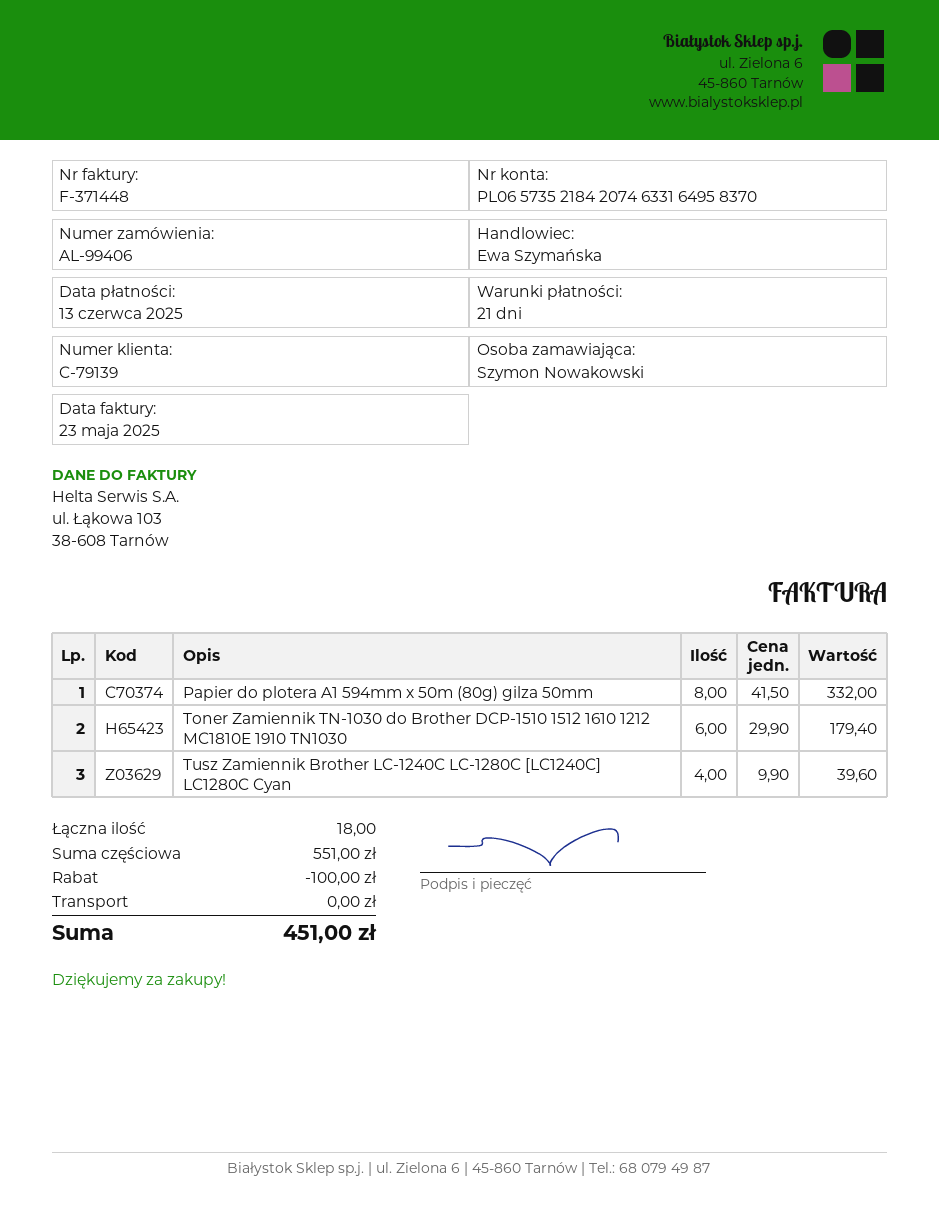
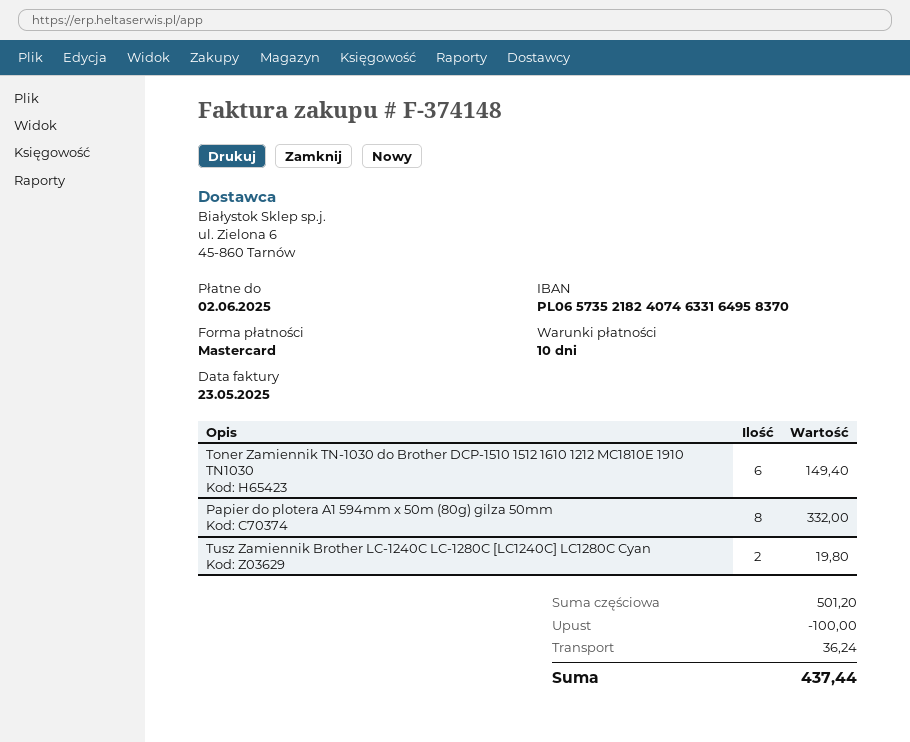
invoice number: F-371448 -> F-374148
payment terms: 21 days -> 10 days
due date: 2025-06-13 -> 2025-06-02
bank account: PL06573521842074633164958370 -> PL06573521824074633164958370
Toner Zamiennik TN-1030 do Brother DCP-1510 1512 1610 1212 MC1810E 1910 TN1030: 6 for 179.40 -> 6 for 149.40
Tusz Zamiennik Brother LC-1240C LC-1280C [LC1240C] LC1280C Cyan: 4 for 39.60 -> 2 for 19.80
subtotal: 551.00 -> 501.20
shipping: 0.00 -> 36.24
total: 451.00 -> 437.44

